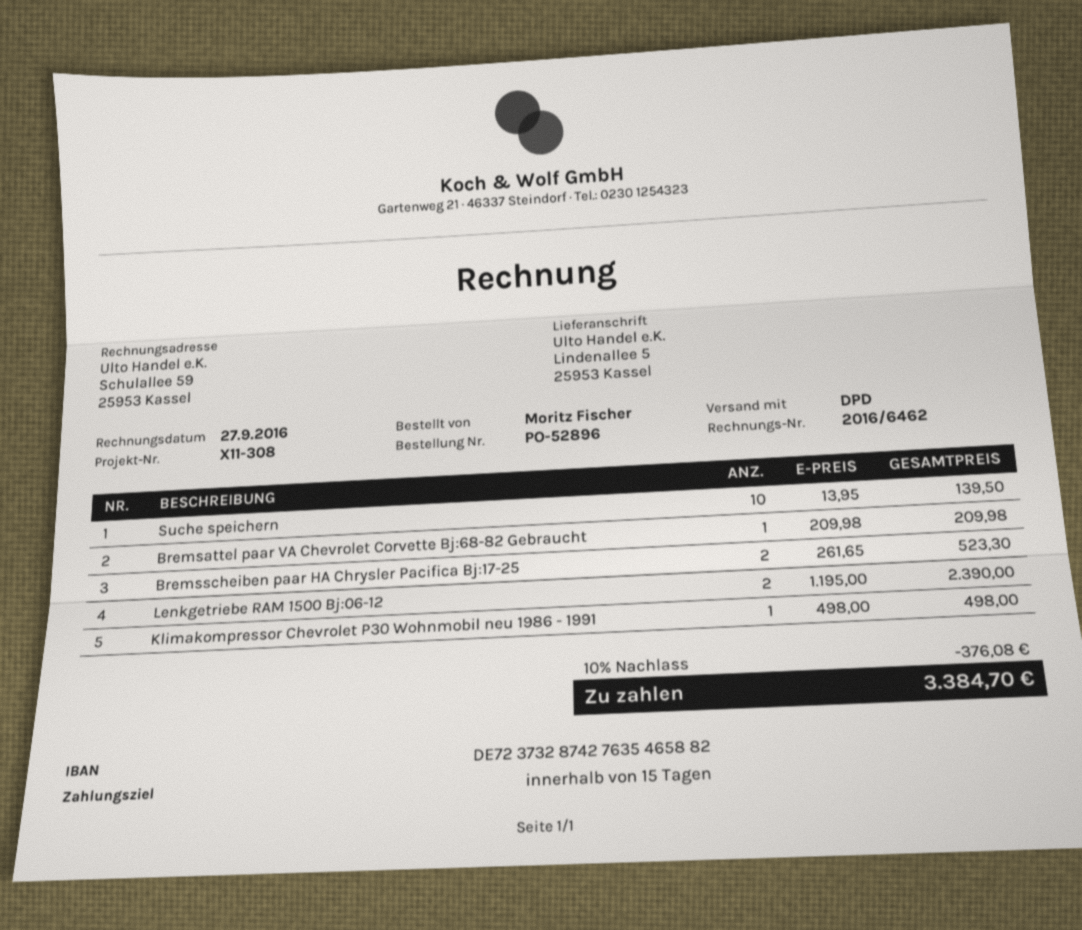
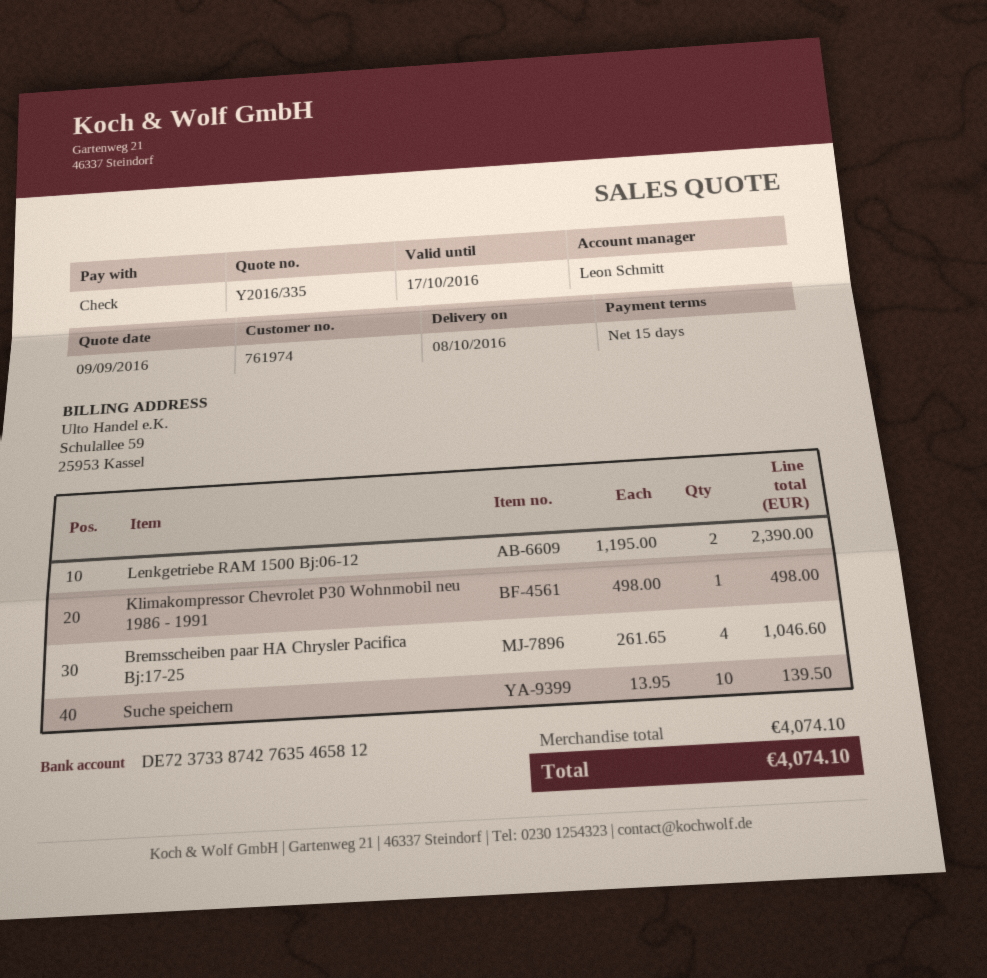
bank account: DE72373287427635465882 -> DE72373387427635465812
Bremsattel paar VA Chevrolet Corvette Bj:68-82 Gebraucht: 1 x 209.98 = 209.98 -> none
Bremsscheiben paar HA Chrysler Pacifica Bj:17-25: 2 x 261.65 = 523.30 -> 4 x 261.65 = 1046.60
discount: 10% = 376.08 -> none
total: 3384.70 -> 4074.10

